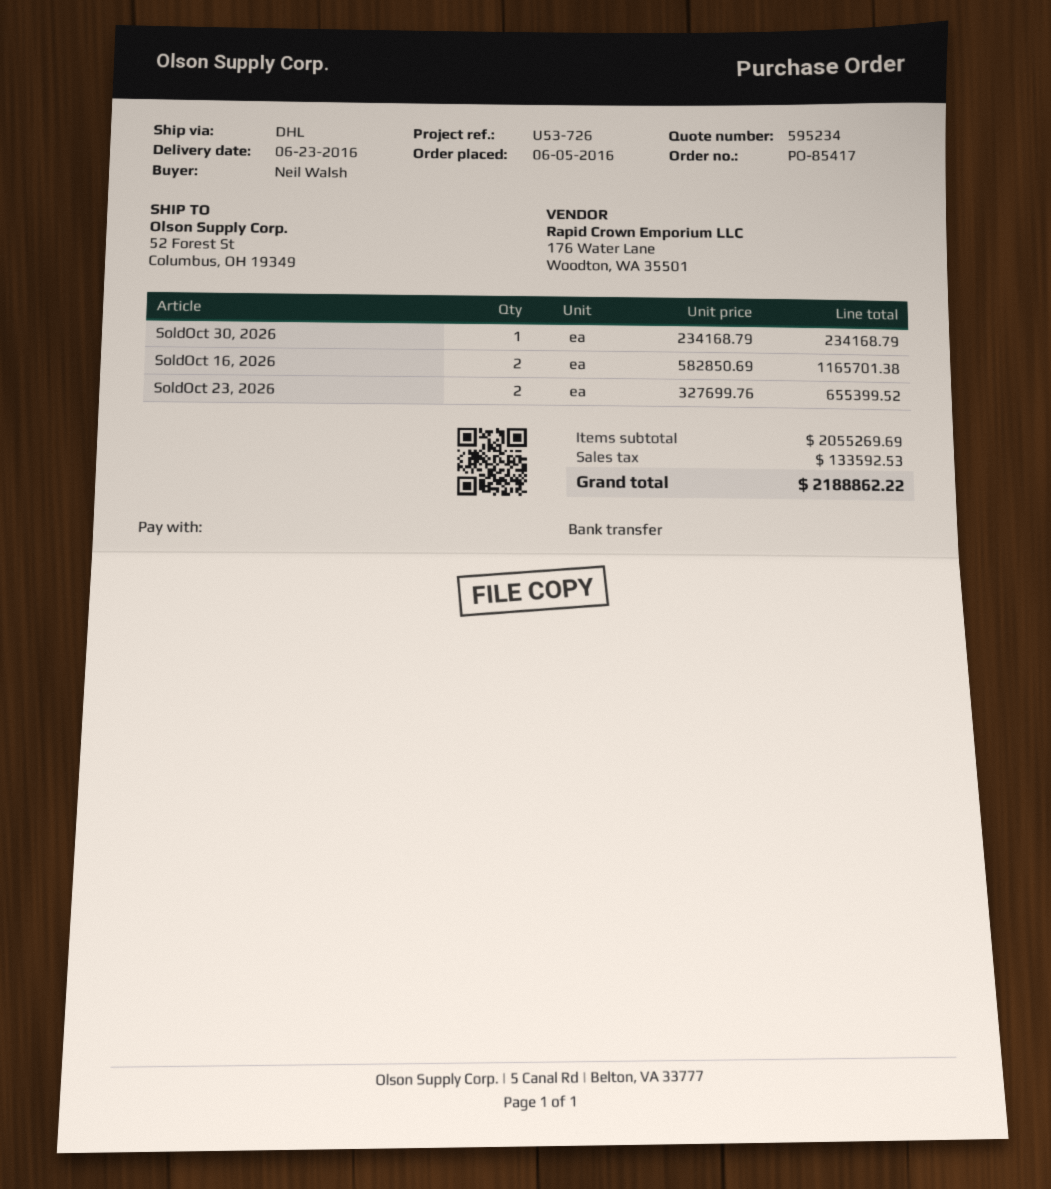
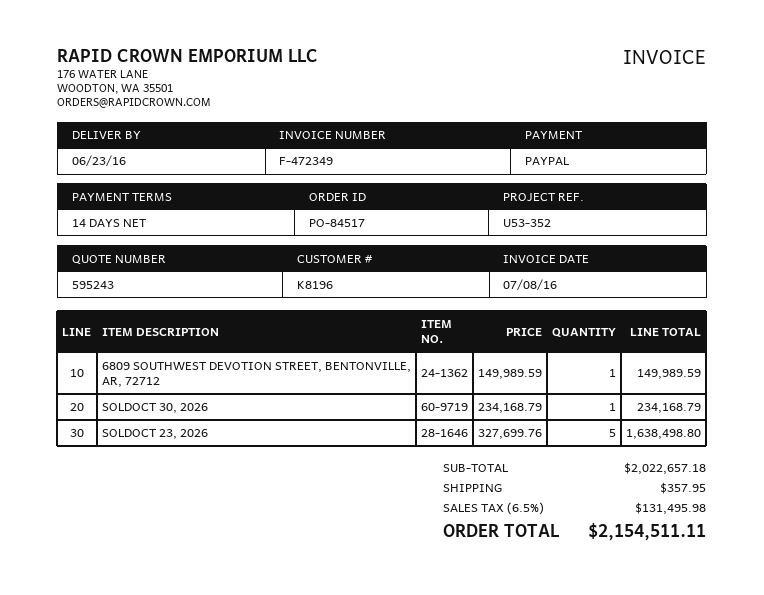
quote number: 595234 -> 595243
order number: PO-85417 -> PO-84517
reference: U53-726 -> U53-352
payment method: bank transfer -> PayPal
SoldOct 16, 2026: 2 x 582850.69 = 1165701.38 -> none
SoldOct 23, 2026: 2 x 327699.76 = 655399.52 -> 5 x 327699.76 = 1638498.80
6809 SOUTHWEST DEVOTION STREET, BENTONVILLE, AR, 72712: none -> 1 x 149989.59 = 149989.59
subtotal: 2055269.69 -> 2022657.18
shipping: none -> 357.95
tax: 133592.53 -> 131495.98
total: 2188862.22 -> 2154511.11

